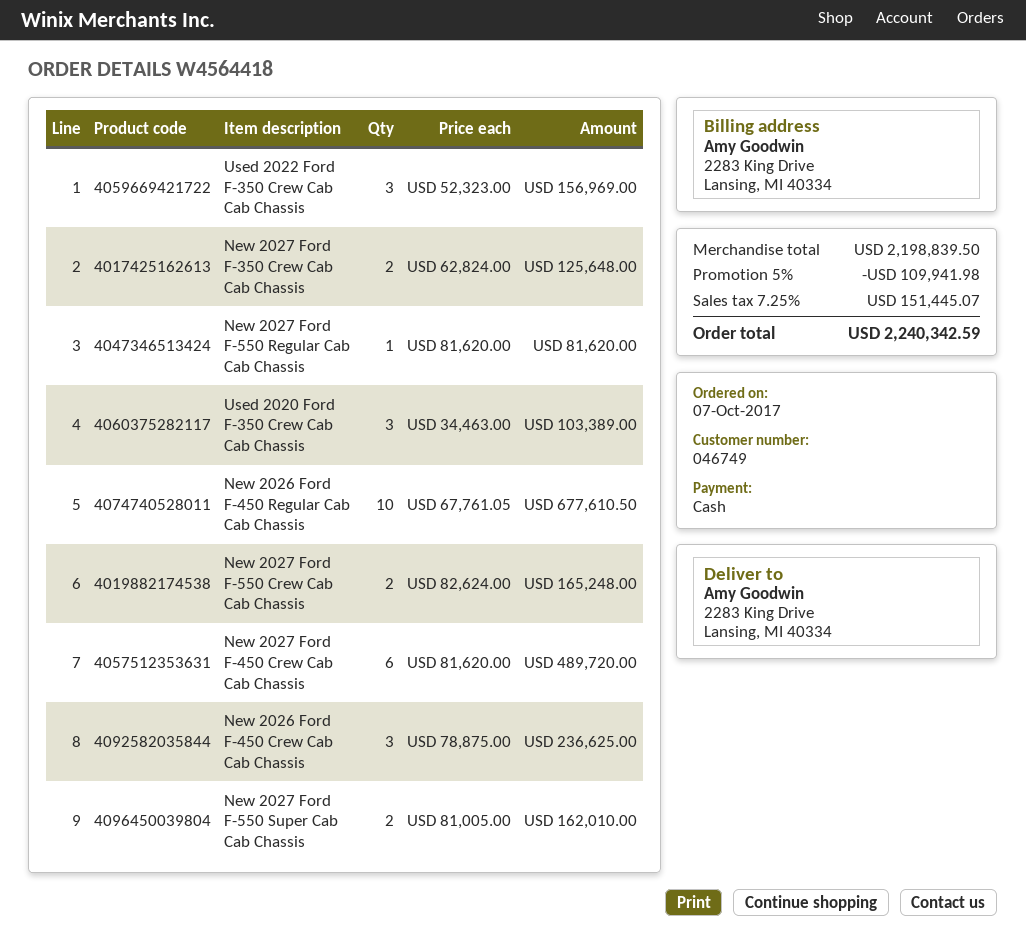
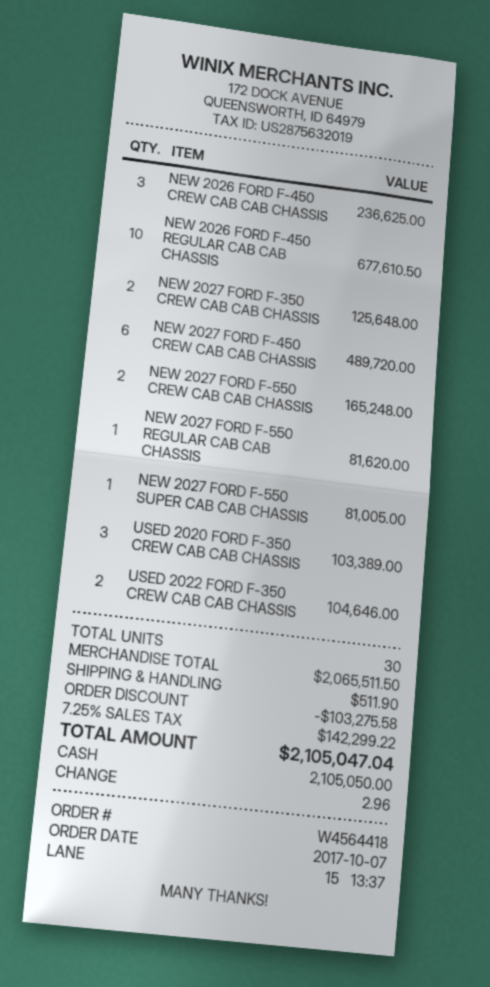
Used 2022 Ford F-350 Crew Cab Cab Chassis: 3 for 156969.00 -> 2 for 104646.00
New 2027 Ford F-550 Super Cab Cab Chassis: 2 for 162010.00 -> 1 for 81005.00
subtotal: 2198839.50 -> 2065511.50
discount: 109941.98 -> 103275.58
shipping: none -> 511.90
tax: 7.25% = 151445.07 -> 7.25% = 142299.22
total: 2240342.59 -> 2105047.04

